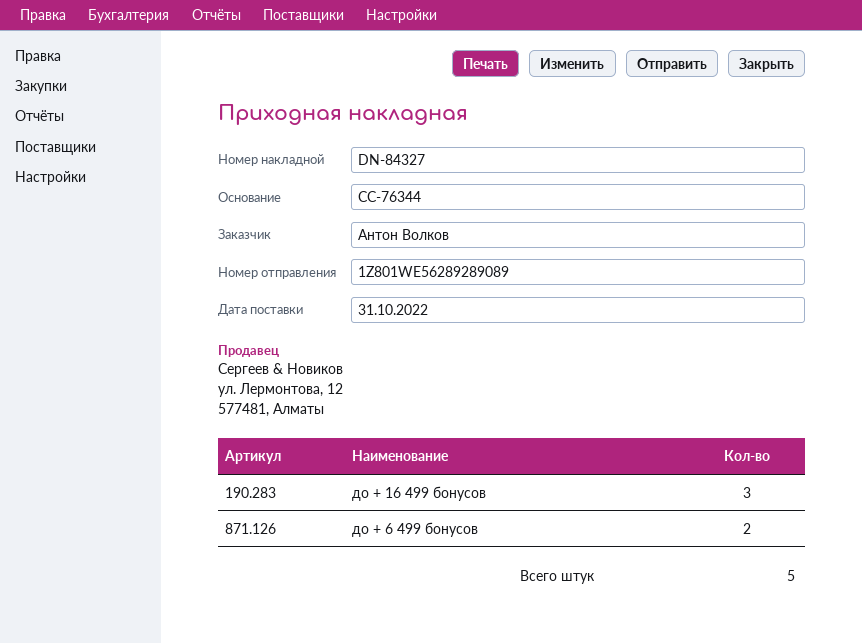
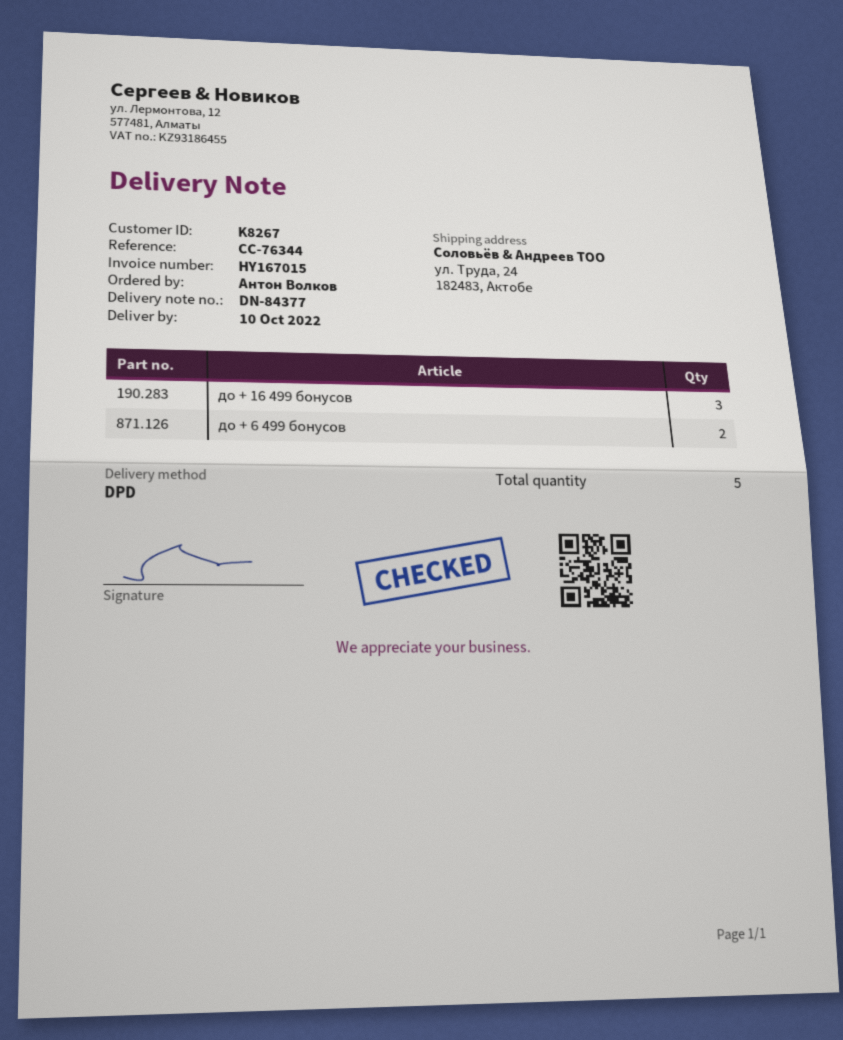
delivery note number: DN-84327 -> DN-84377
delivery date: 2022-10-31 -> 2022-10-10

